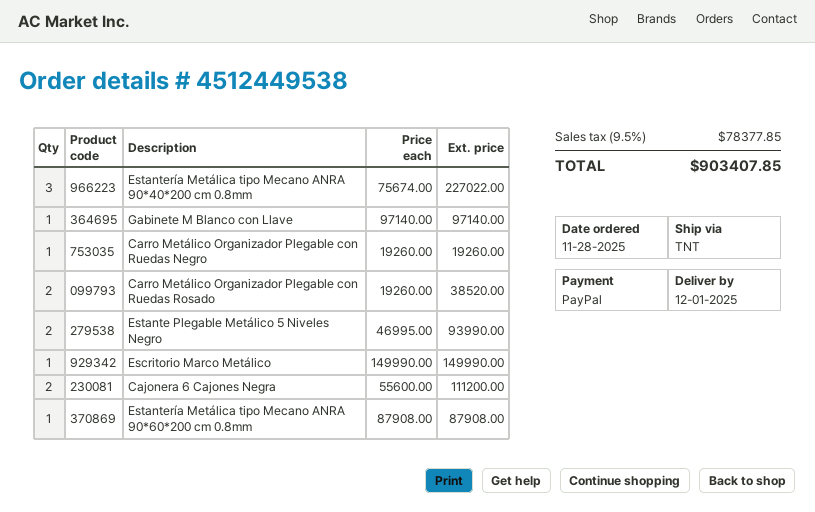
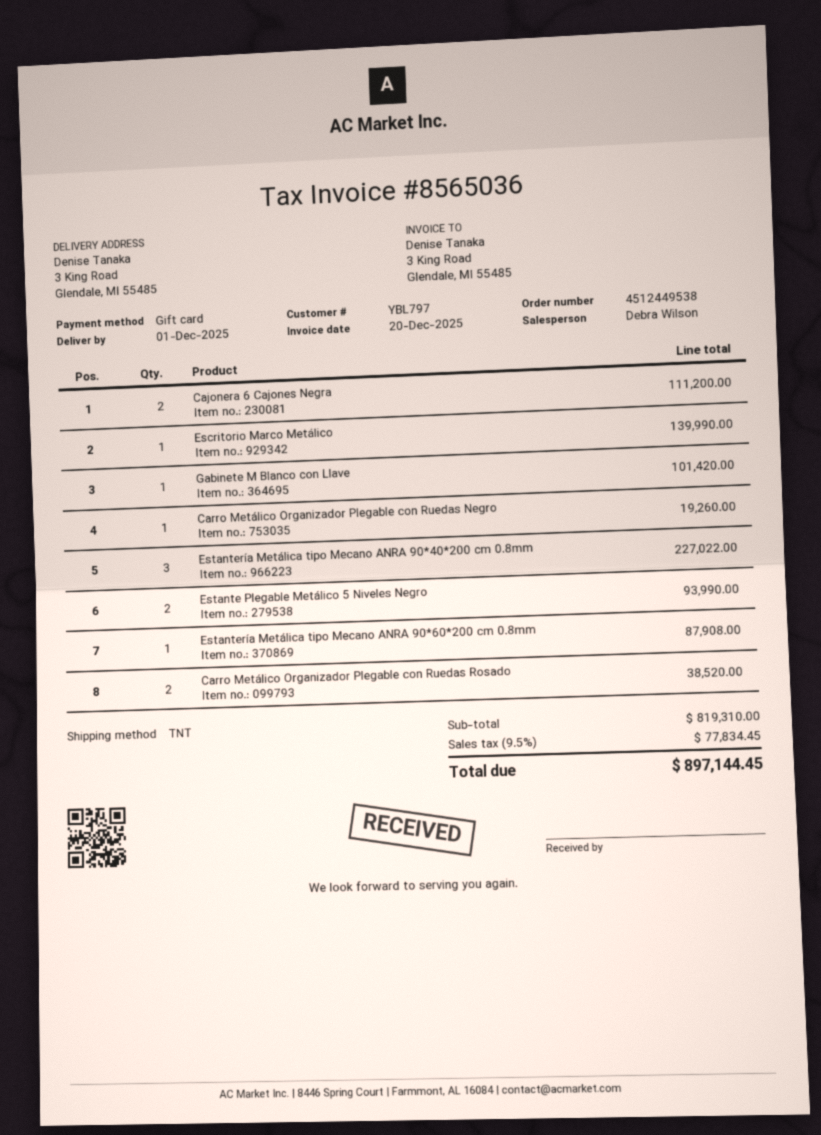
payment method: PayPal -> gift card
Gabinete M Blanco con Llave: 1 for 97140.00 -> 1 for 101420.00
Escritorio Marco Metálico: 1 for 149990.00 -> 1 for 139990.00
tax: 9.5% = 78377.85 -> 9.5% = 77834.45
total: 903407.85 -> 897144.45

